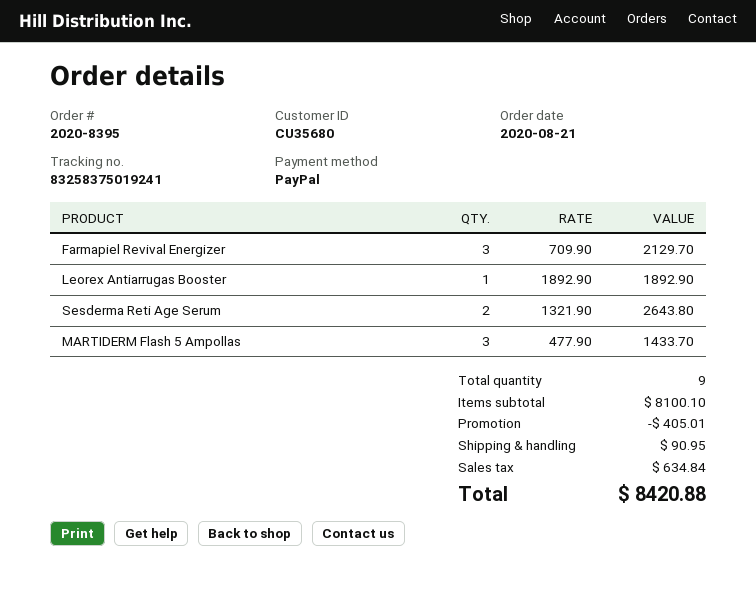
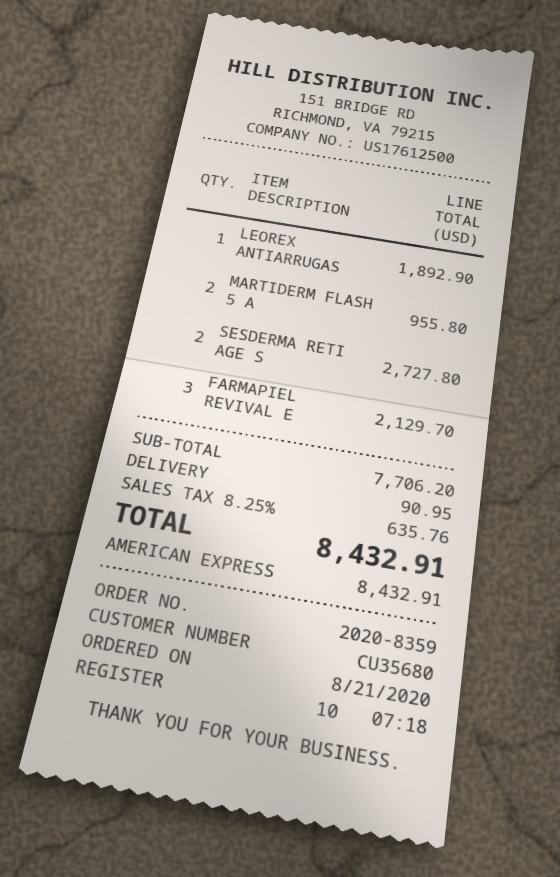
order number: 2020-8395 -> 2020-8359
payment method: PayPal -> American Express
Sesderma Reti Age Serum: 2 for 2643.80 -> 2 for 2727.80
MARTIDERM Flash 5 Ampollas: 3 for 1433.70 -> 2 for 955.80
subtotal: 8100.10 -> 7706.20
discount: 405.01 -> none
tax: 634.84 -> 635.76
total: 8420.88 -> 8432.91

